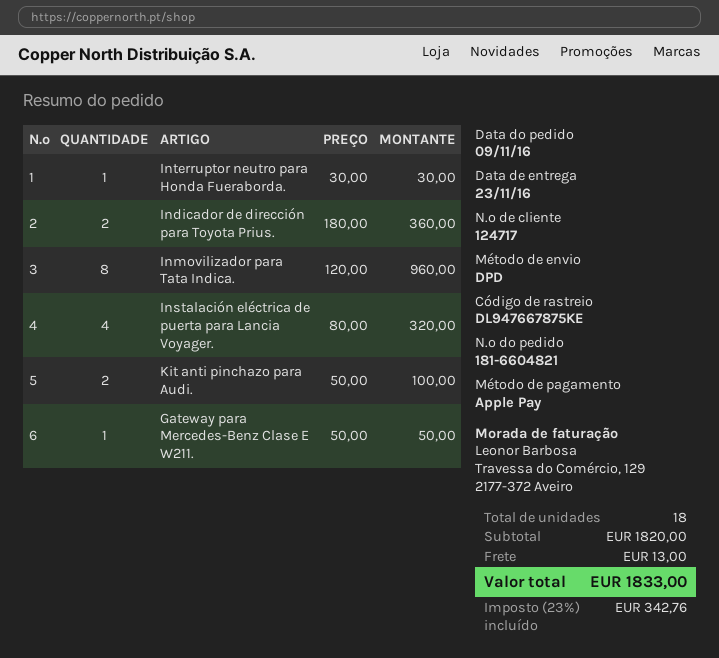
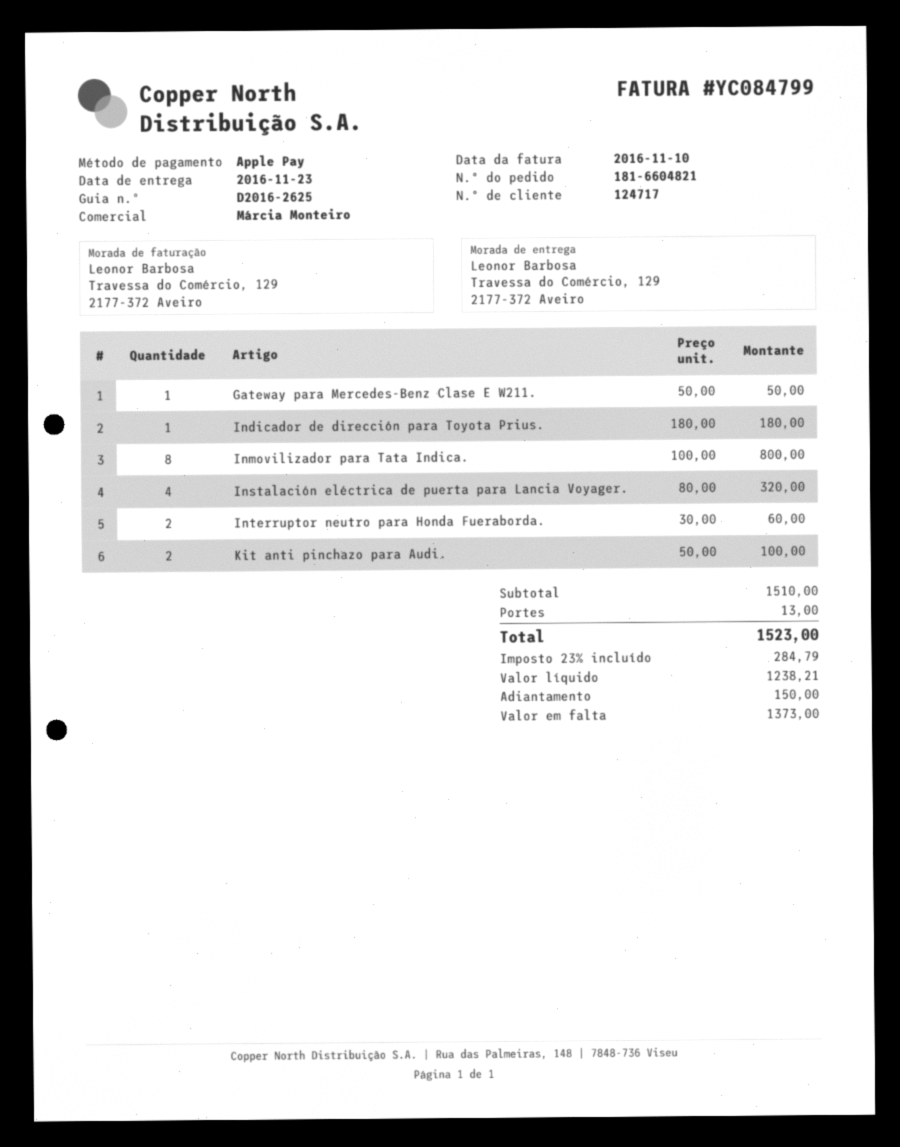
Interruptor neutro para Honda Fueraborda.: 1 x 30.00 = 30.00 -> 2 x 30.00 = 60.00
Indicador de dirección para Toyota Prius.: 2 x 180.00 = 360.00 -> 1 x 180.00 = 180.00
Inmovilizador para Tata Indica.: 8 x 120.00 = 960.00 -> 8 x 100.00 = 800.00
subtotal: 1820.00 -> 1510.00
tax: 23% = 342.76 -> 23% = 284.79
total: 1833.00 -> 1523.00

